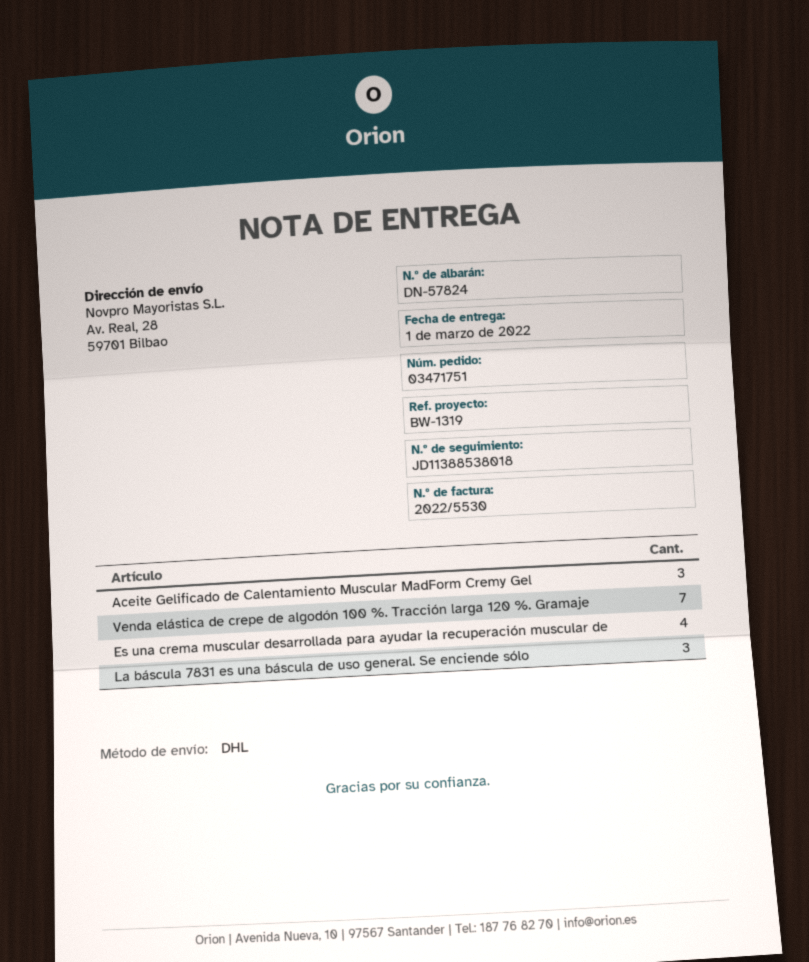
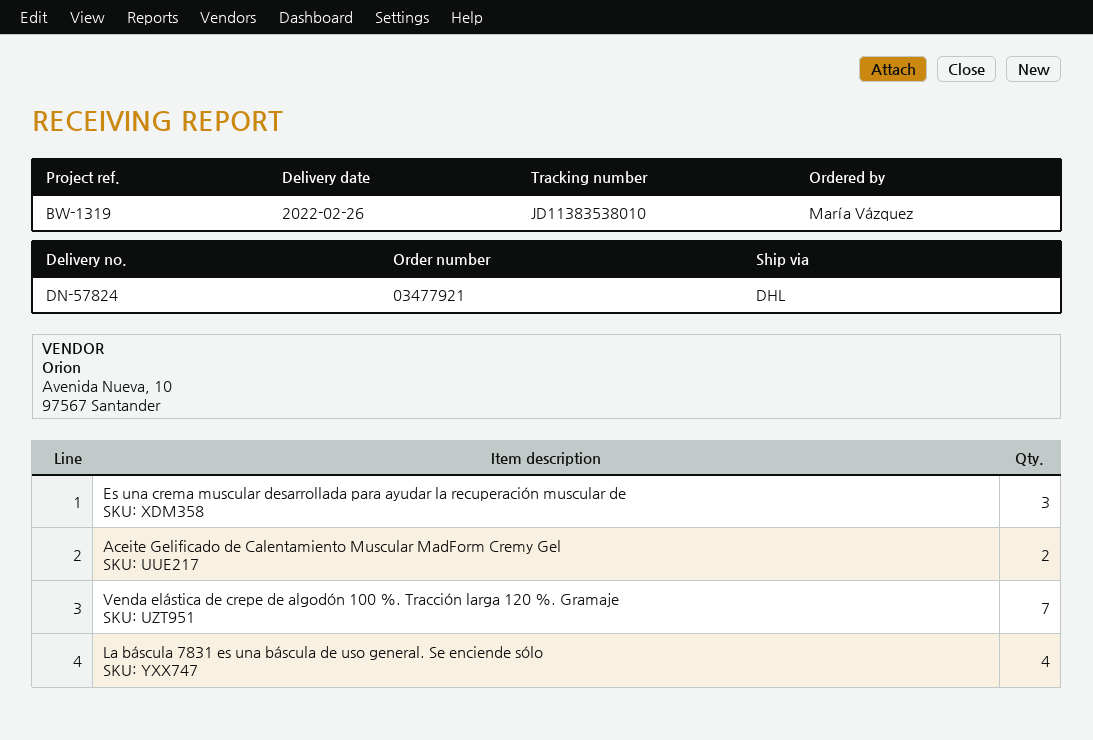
order number: 03471751 -> 03477921
delivery date: 2022-03-01 -> 2022-02-26
tracking number: JD11388538018 -> JD11383538010
Aceite Gelificado de Calentamiento Muscular MadForm Cremy Gel: 3 -> 2
Es una crema muscular desarrollada para ayudar la recuperación muscular de: 4 -> 3
La báscula 7831 es una báscula de uso general. Se enciende sólo: 3 -> 4

